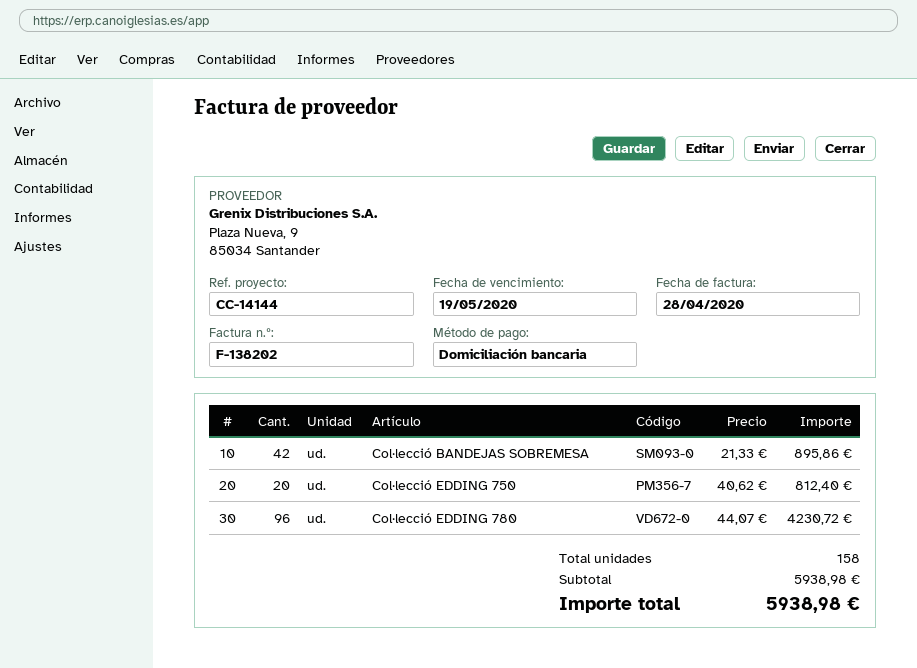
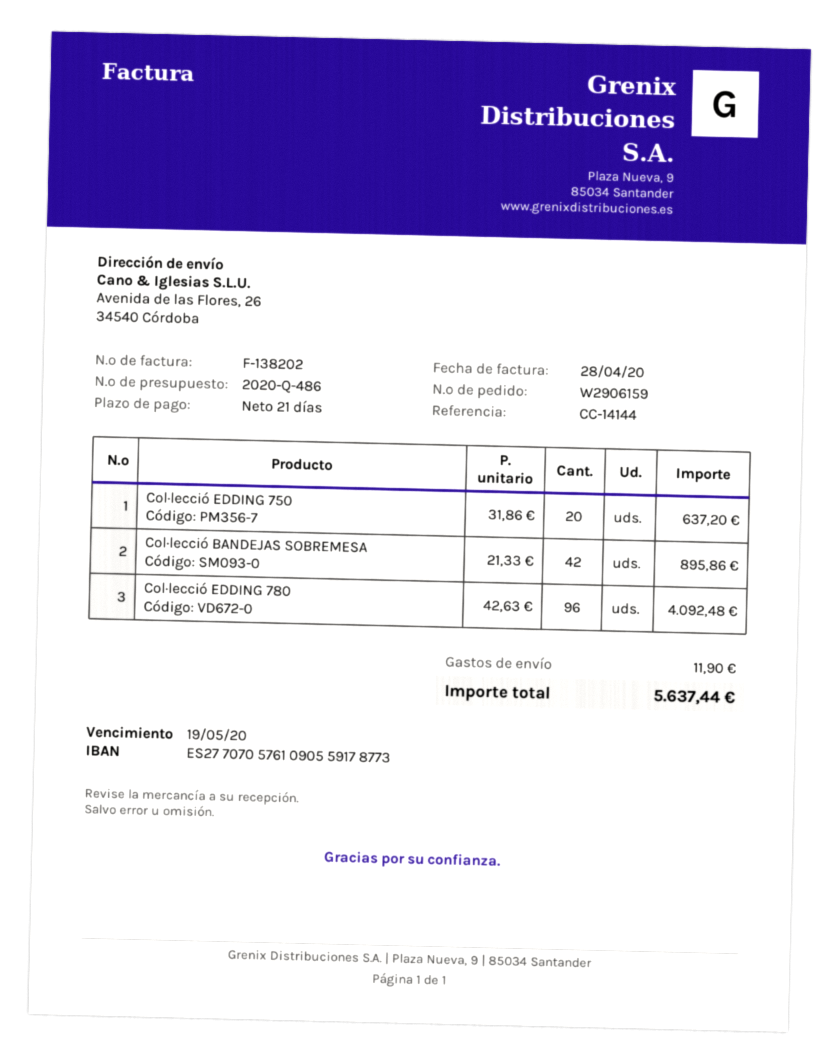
Col·lecció EDDING 750: 20 x 40.62 = 812.40 -> 20 x 31.86 = 637.20
Col·lecció EDDING 780: 96 x 44.07 = 4230.72 -> 96 x 42.63 = 4092.48
shipping: none -> 11.90
total: 5938.98 -> 5637.44

